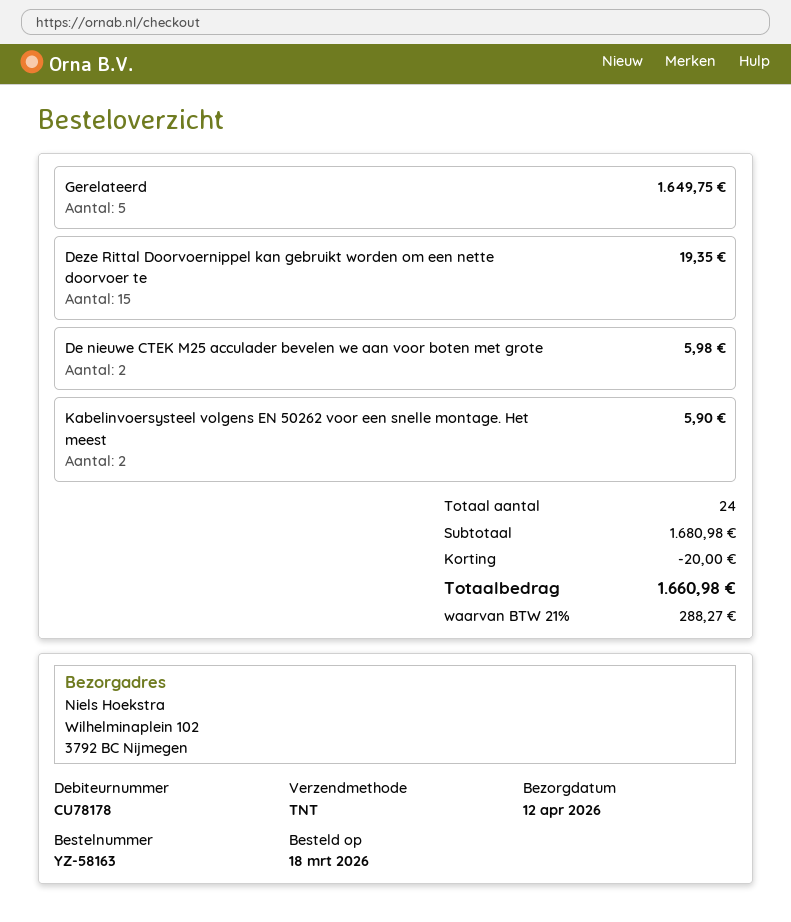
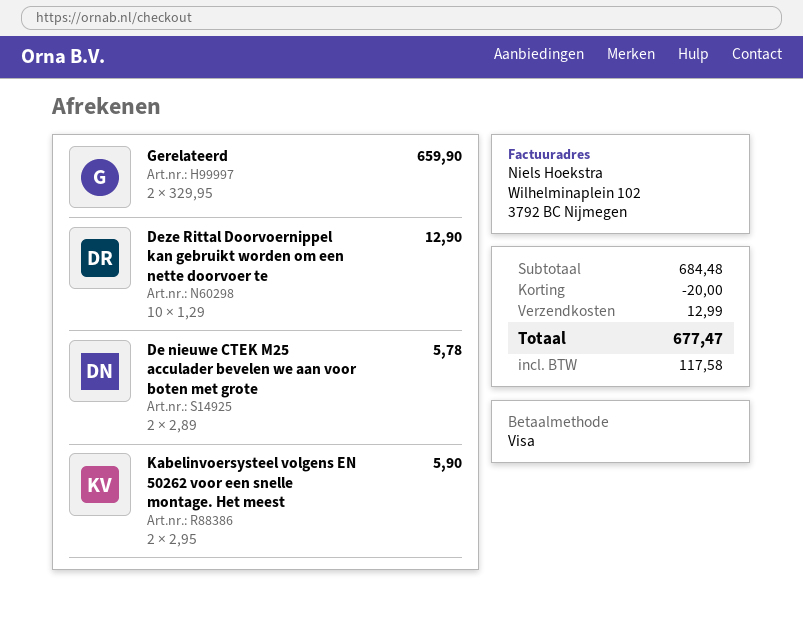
Gerelateerd: 5 for 1649.75 -> 2 for 659.90
Deze Rittal Doorvoernippel kan gebruikt worden om een nette doorvoer te: 15 for 19.35 -> 10 for 12.90
De nieuwe CTEK M25 acculader bevelen we aan voor boten met grote: 2 for 5.98 -> 2 for 5.78
subtotal: 1680.98 -> 684.48
shipping: none -> 12.99
tax: 288.27 -> 117.58
total: 1660.98 -> 677.47

